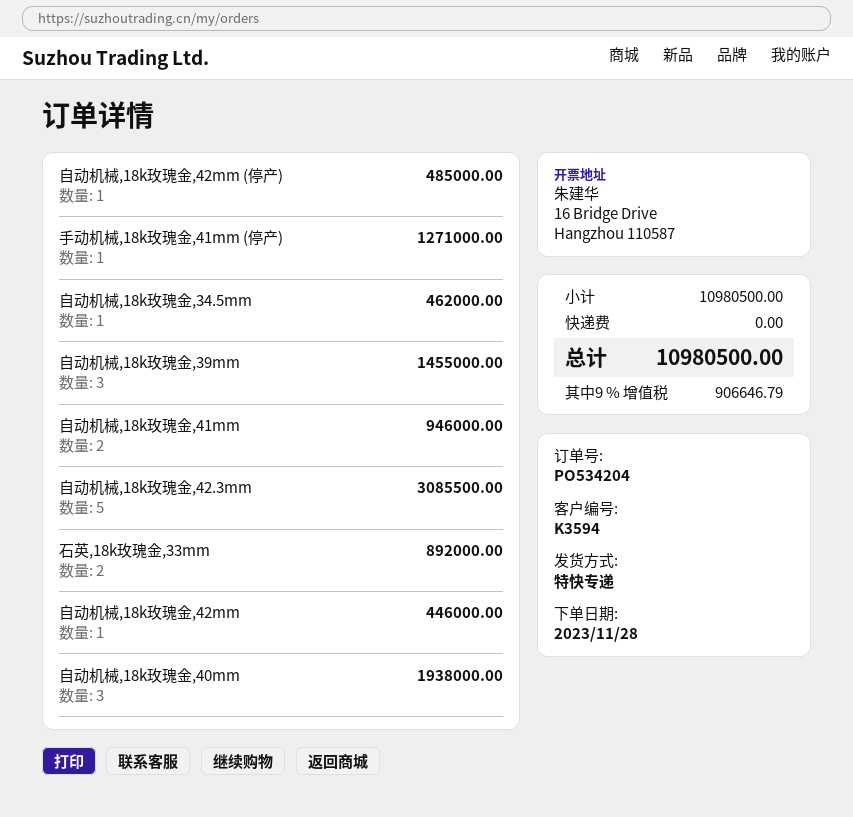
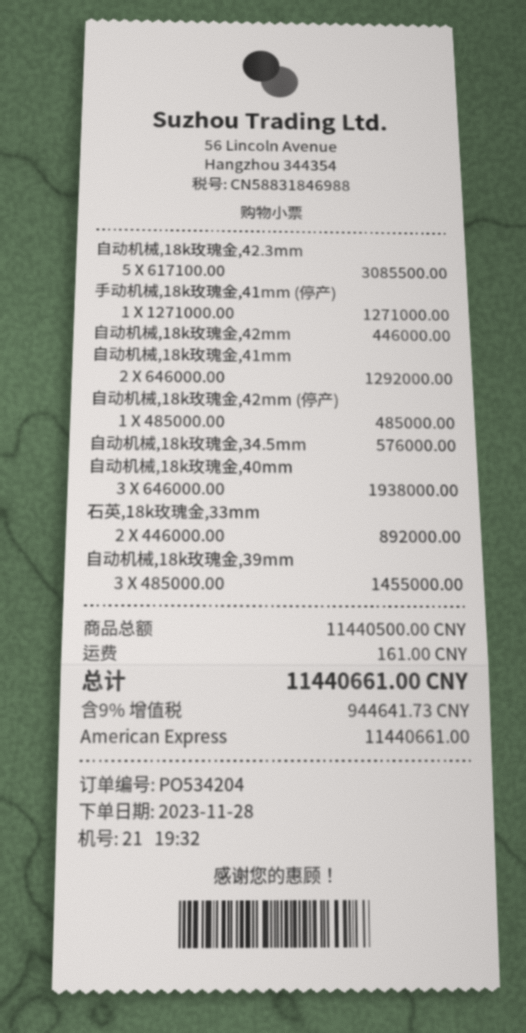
自动机械,18k玫瑰金,34.5mm: 1 for 462000.00 -> 1 for 576000.00
自动机械,18k玫瑰金,41mm: 2 for 946000.00 -> 2 for 1292000.00
subtotal: 10980500.00 -> 11440500.00
shipping: 0.00 -> 161.00
tax: 9% = 906646.79 -> 9% = 944641.73
total: 10980500.00 -> 11440661.00

